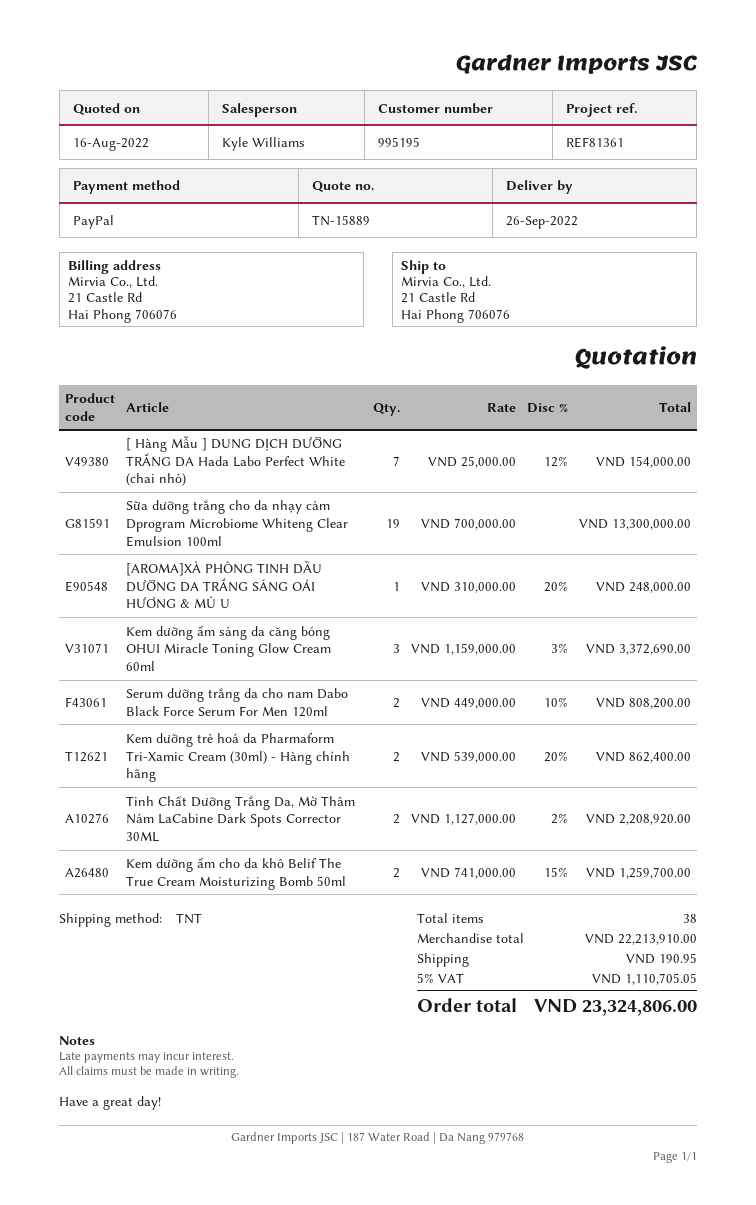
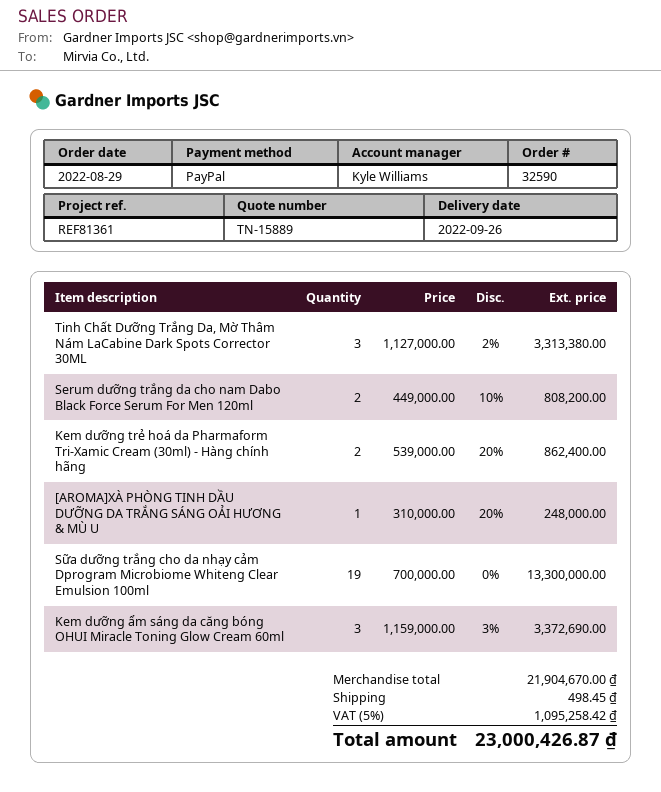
[ Hàng Mẫu ] DUNG DỊCH DƯỠNG TRẮNG DA Hada Labo Perfect White (chai nhỏ): 7 x 25000.00 - 12% = 154000.00 -> none
Tinh Chất Dưỡng Trắng Da, Mờ Thâm Nám LaCabine Dark Spots Corrector 30ML: 2 x 1127000.00 - 2% = 2208920.00 -> 3 x 1127000.00 - 2% = 3313380.00
Kem dưỡng ẩm cho da khô Belif The True Cream Moisturizing Bomb 50ml: 2 x 741000.00 - 15% = 1259700.00 -> none
subtotal: 22213910.00 -> 21904670.00
shipping: 190.95 -> 498.45
tax: 5% = 1110705.05 -> 5% = 1095258.42
total: 23324806.00 -> 23000426.87

